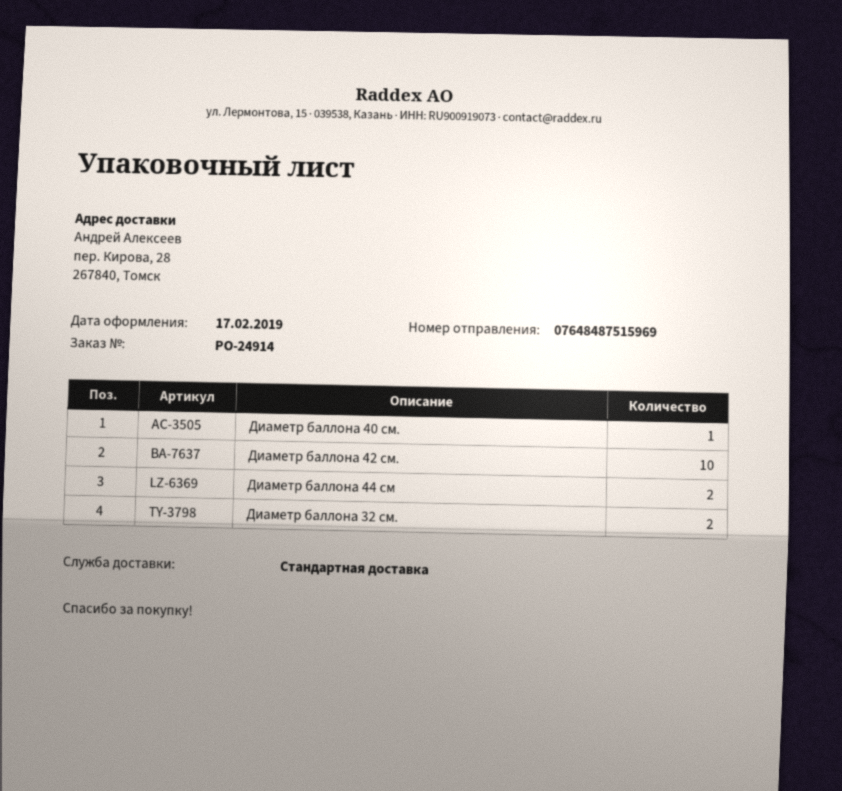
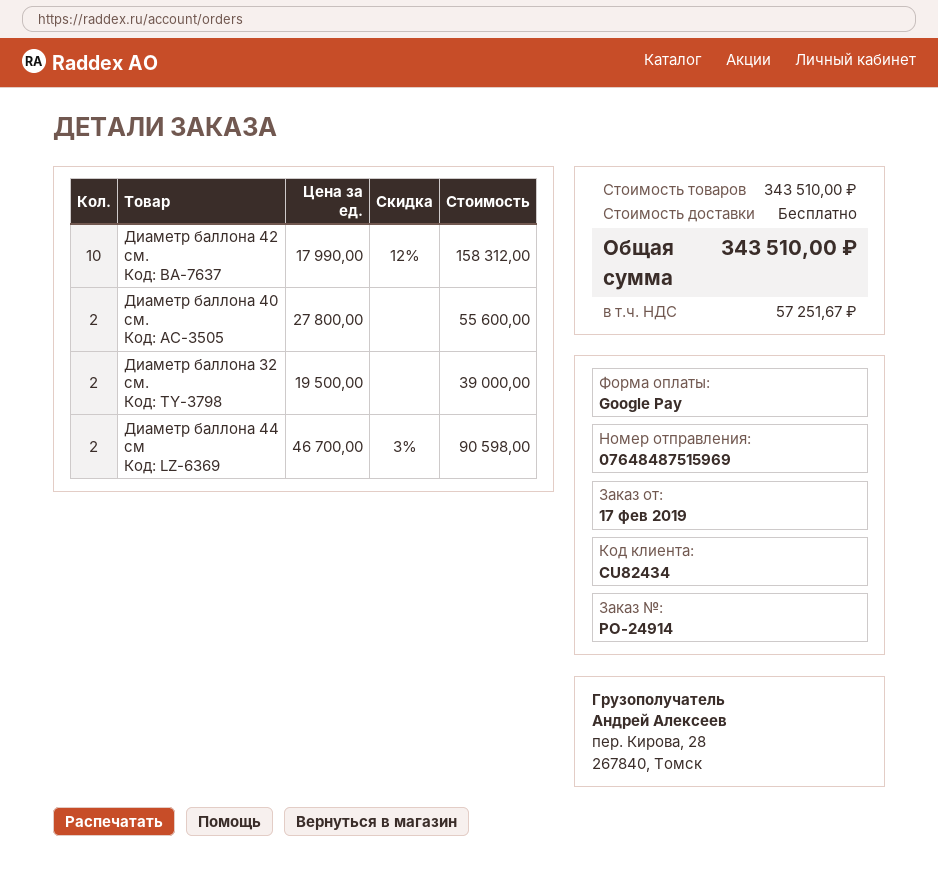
Диаметр баллона 40 см.: 1 -> 2

